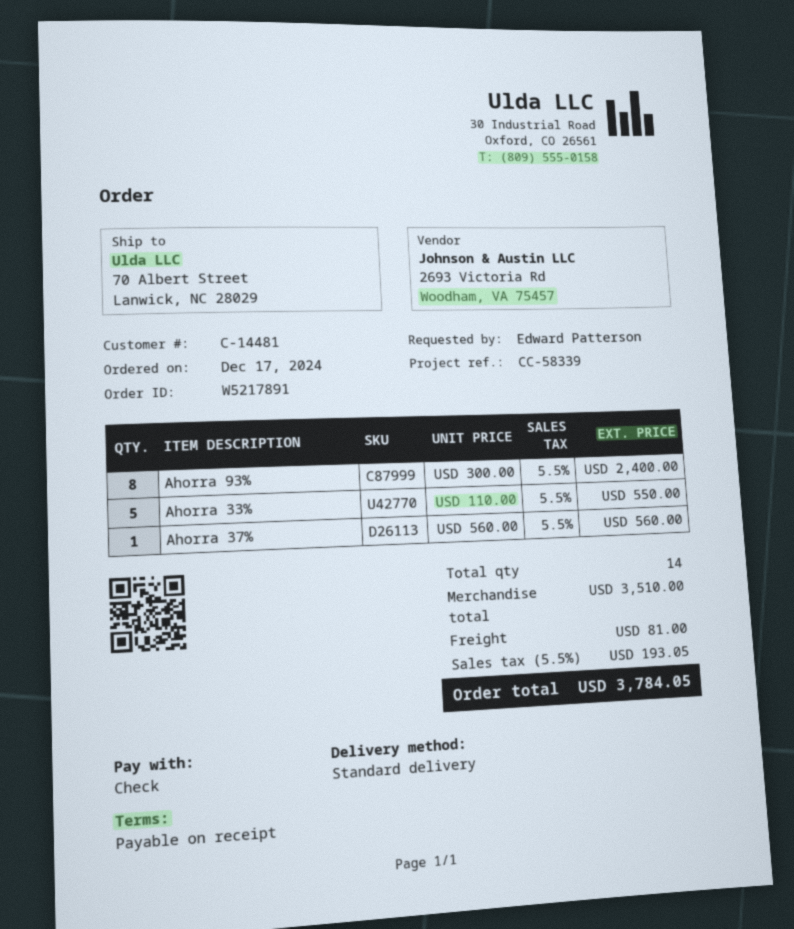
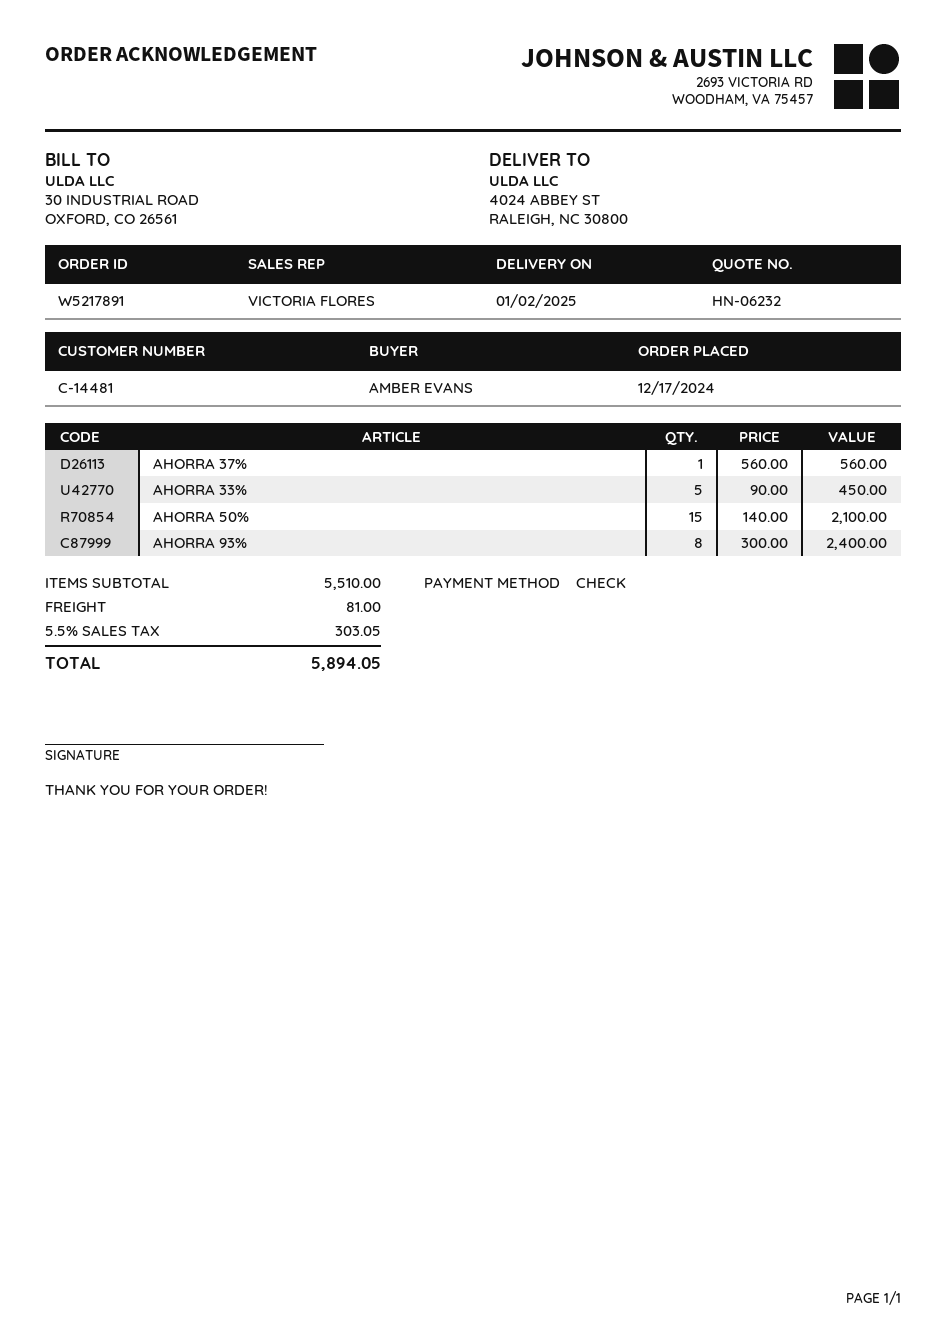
ordered by: Edward Patterson -> AMBER EVANS
ship to: 70 Albert Street, Lanwick, NC 28029 -> 4024 ABBEY ST, RALEIGH, NC 30800
Ahorra 33%: 5 x 110.00 = 550.00 -> 5 x 90.00 = 450.00
AHORRA 50%: none -> 15 x 140.00 = 2100.00
subtotal: 3510.00 -> 5510.00
tax: 5.5% = 193.05 -> 5.5% = 303.05
total: 3784.05 -> 5894.05

